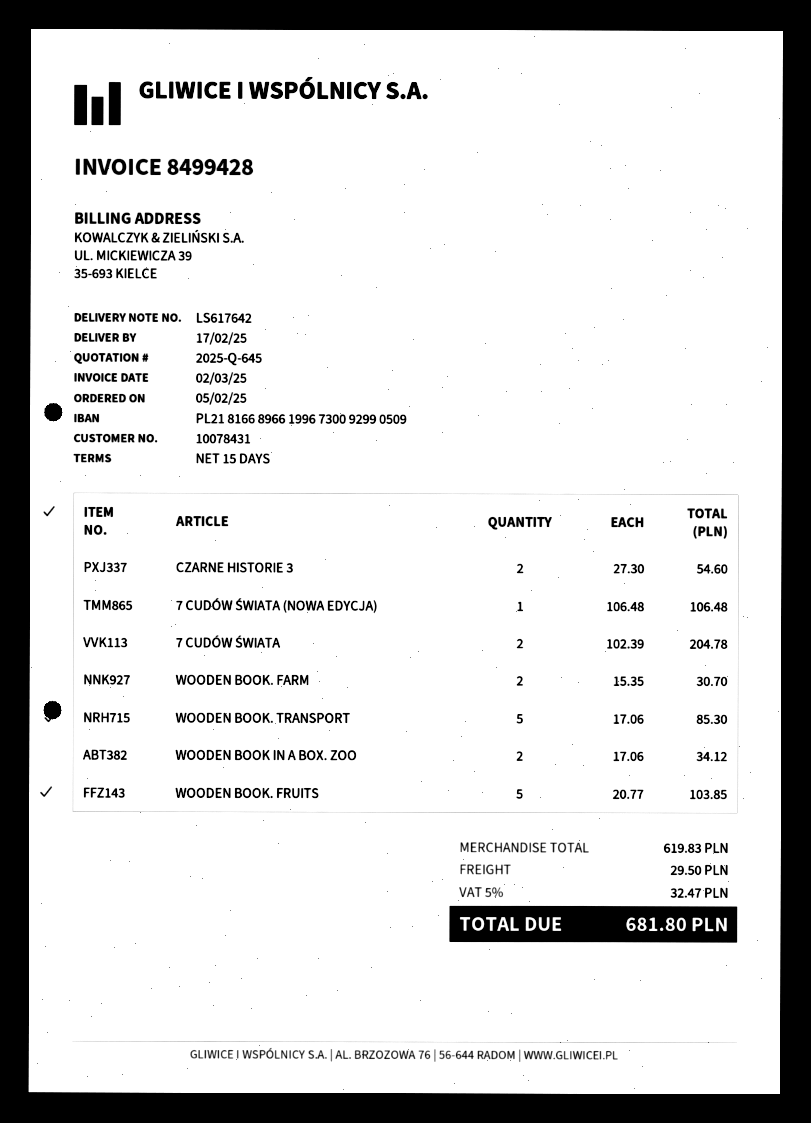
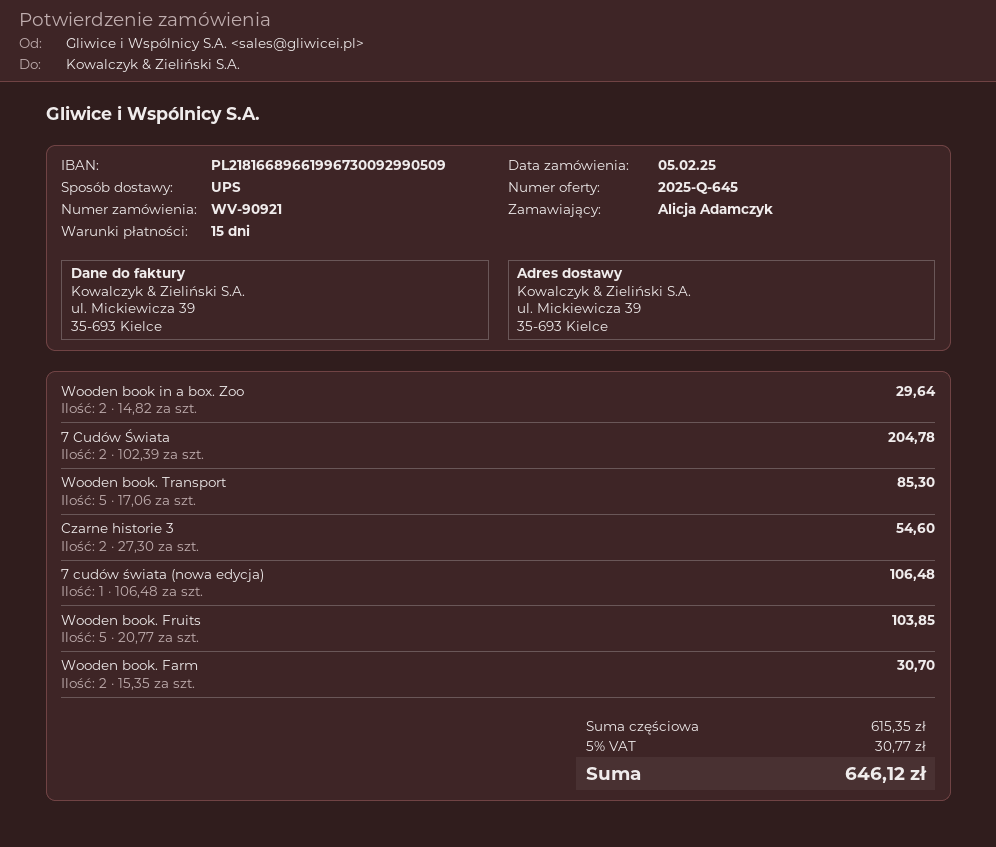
WOODEN BOOK IN A BOX. ZOO: 2 x 17.06 = 34.12 -> 2 x 14.82 = 29.64
subtotal: 619.83 -> 615.35
shipping: 29.50 -> none
tax: 5% = 32.47 -> 5% = 30.77
total: 681.80 -> 646.12

